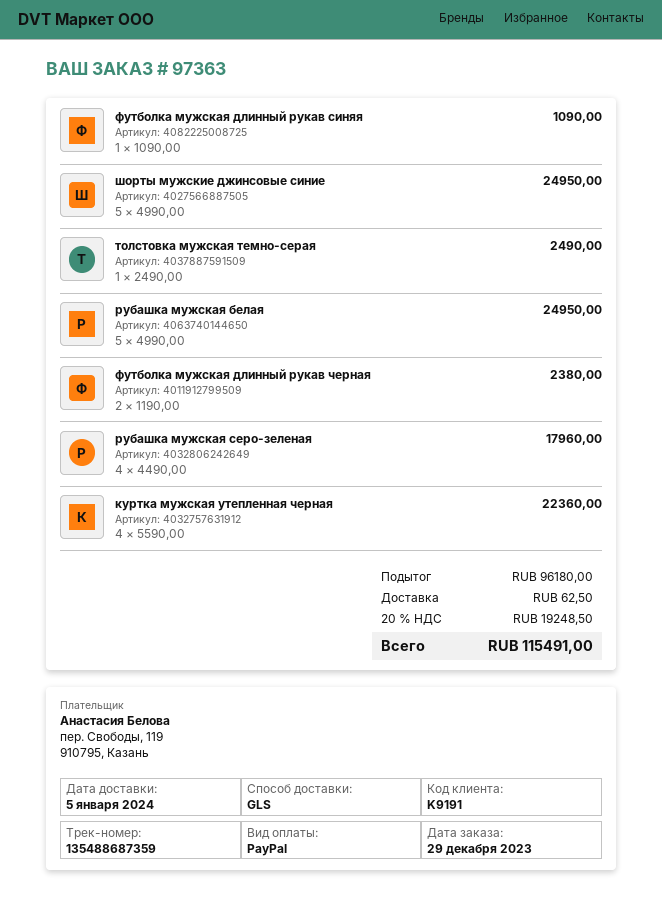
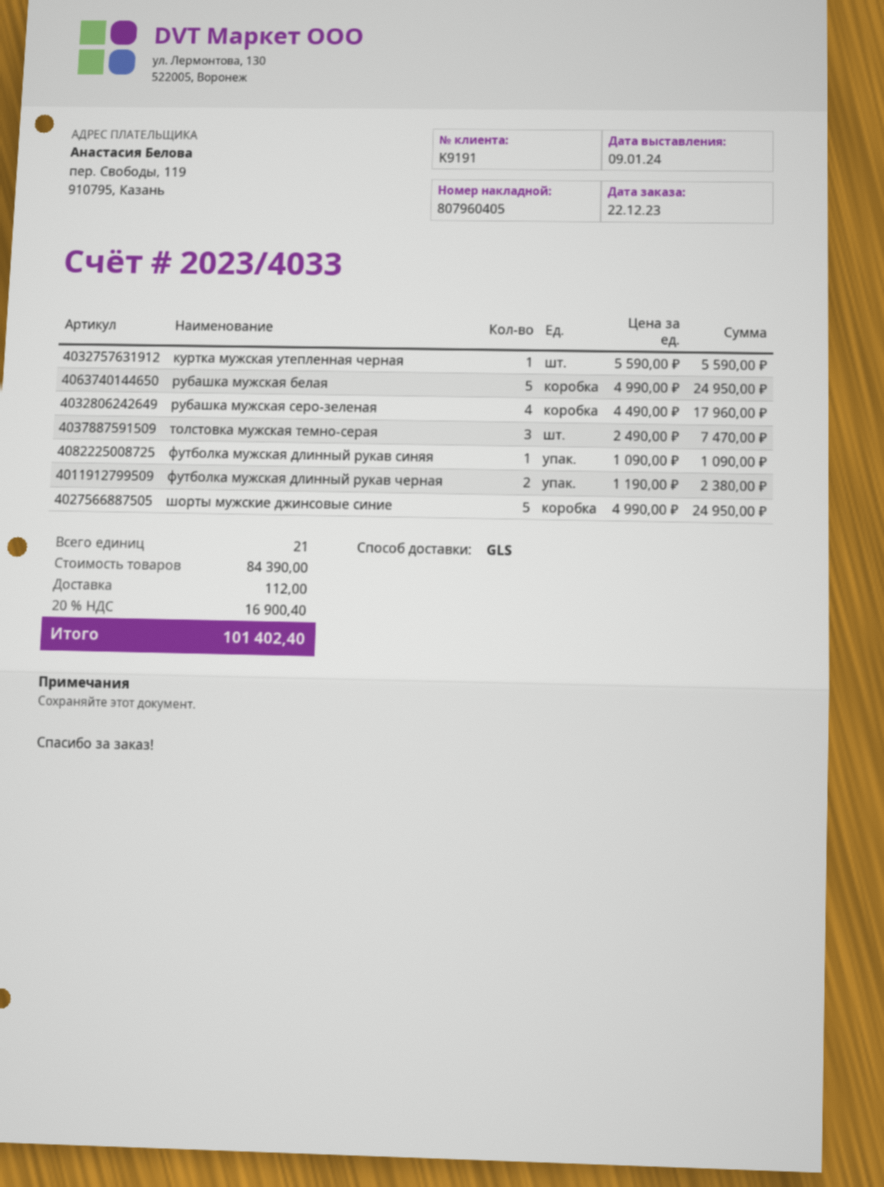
order date: 2023-12-29 -> 2023-12-22
толстовка мужская темно-серая: 1 x 2490.00 = 2490.00 -> 3 x 2490.00 = 7470.00
куртка мужская утепленная черная: 4 x 5590.00 = 22360.00 -> 1 x 5590.00 = 5590.00
subtotal: 96180.00 -> 84390.00
shipping: 62.50 -> 112.00
tax: 20% = 19248.50 -> 20% = 16900.40
total: 115491.00 -> 101402.40

